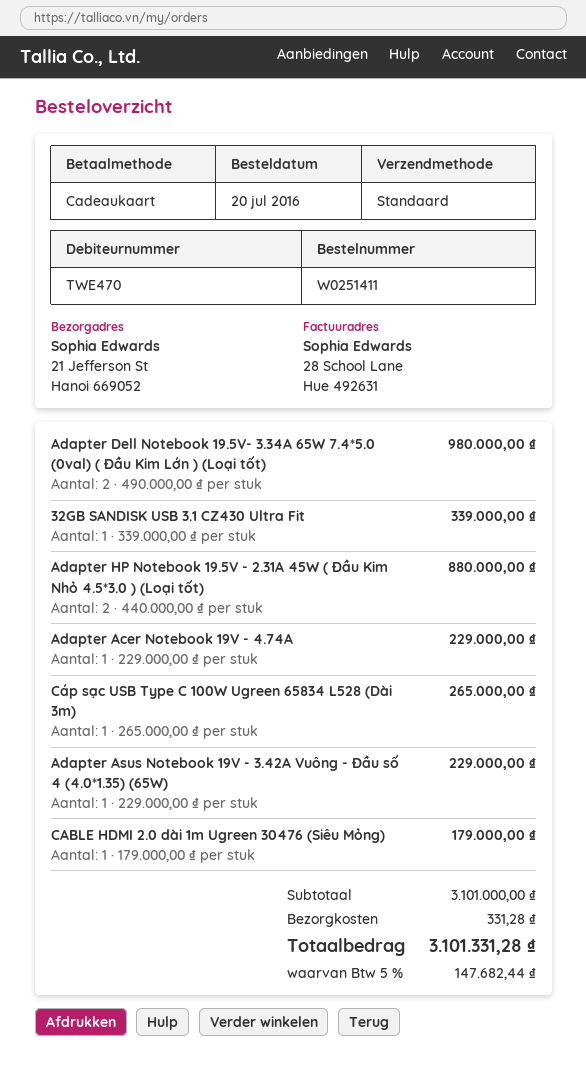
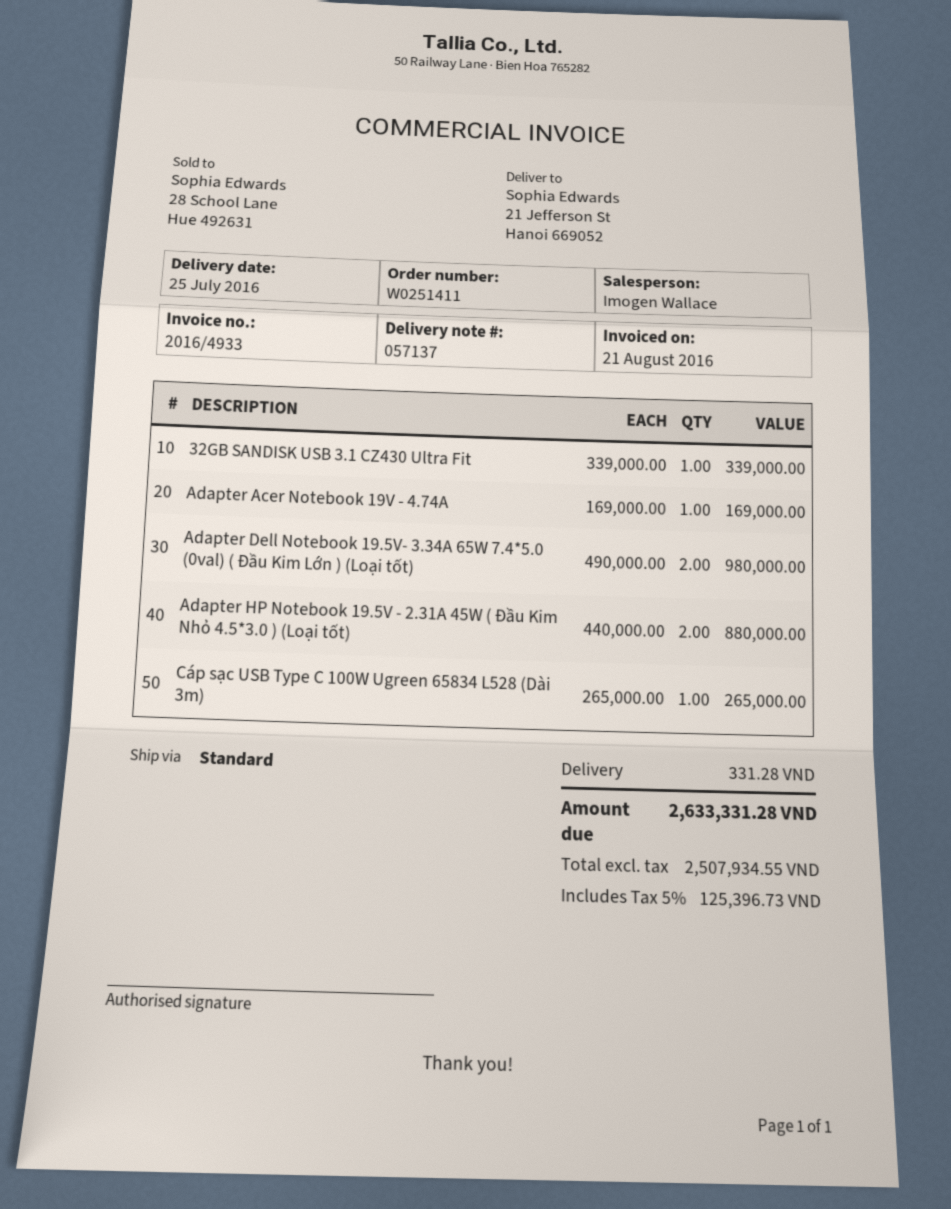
Adapter Acer Notebook 19V - 4.74A: 1 x 229000.00 = 229000.00 -> 1 x 169000.00 = 169000.00
Adapter Asus Notebook 19V - 3.42A Vuông - Đầu số 4 (4.0*1.35) (65W): 1 x 229000.00 = 229000.00 -> none
CABLE HDMI 2.0 dài 1m Ugreen 30476 (Siêu Mỏng): 1 x 179000.00 = 179000.00 -> none
tax: 5% = 147682.44 -> 5% = 125396.73
total: 3101331.28 -> 2633331.28

